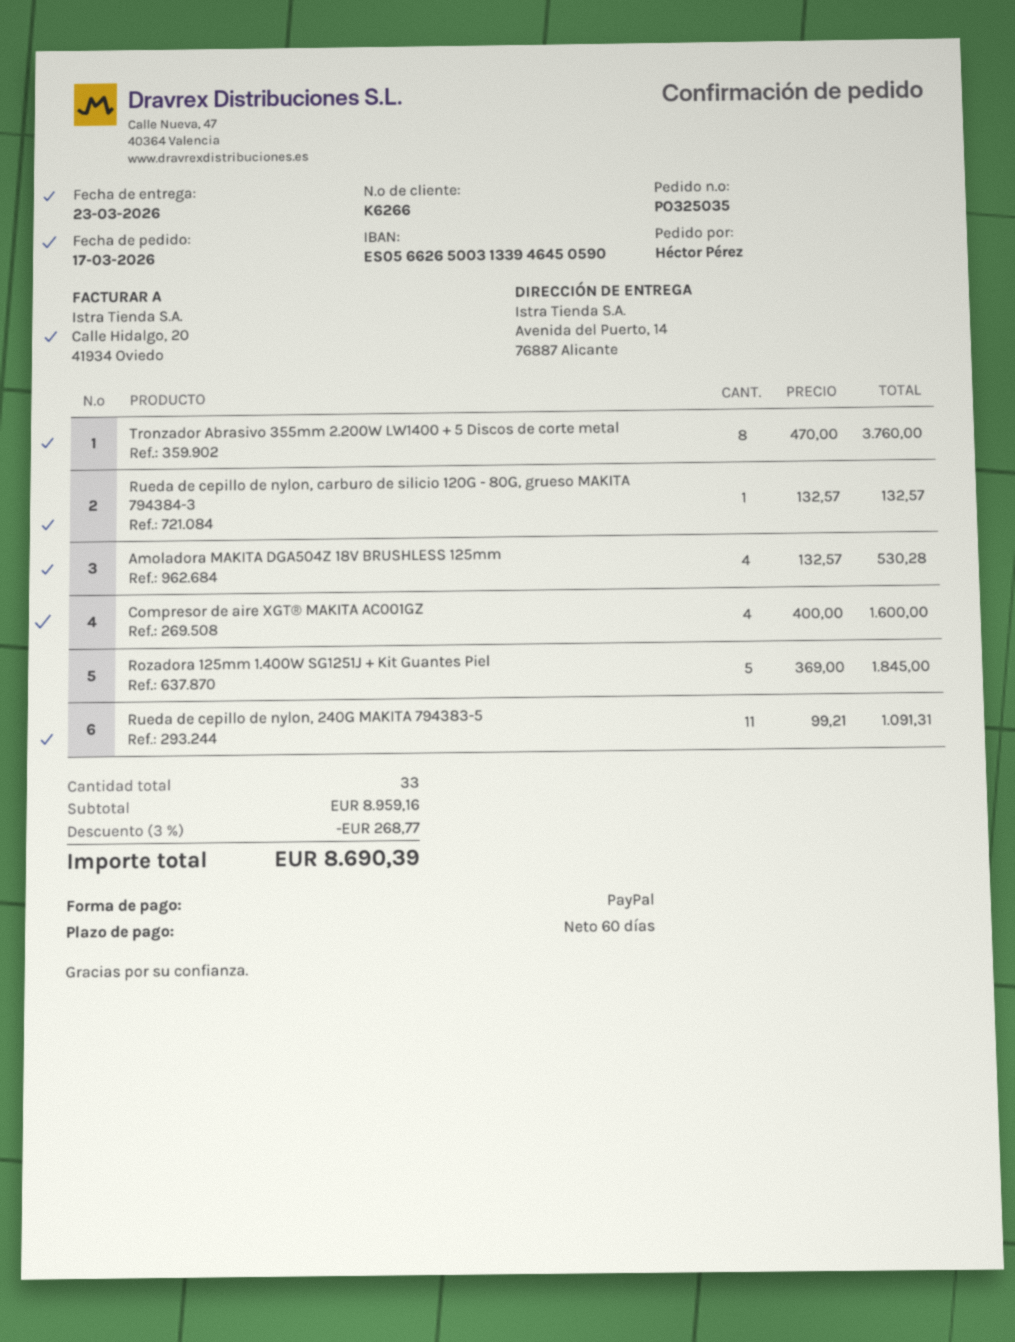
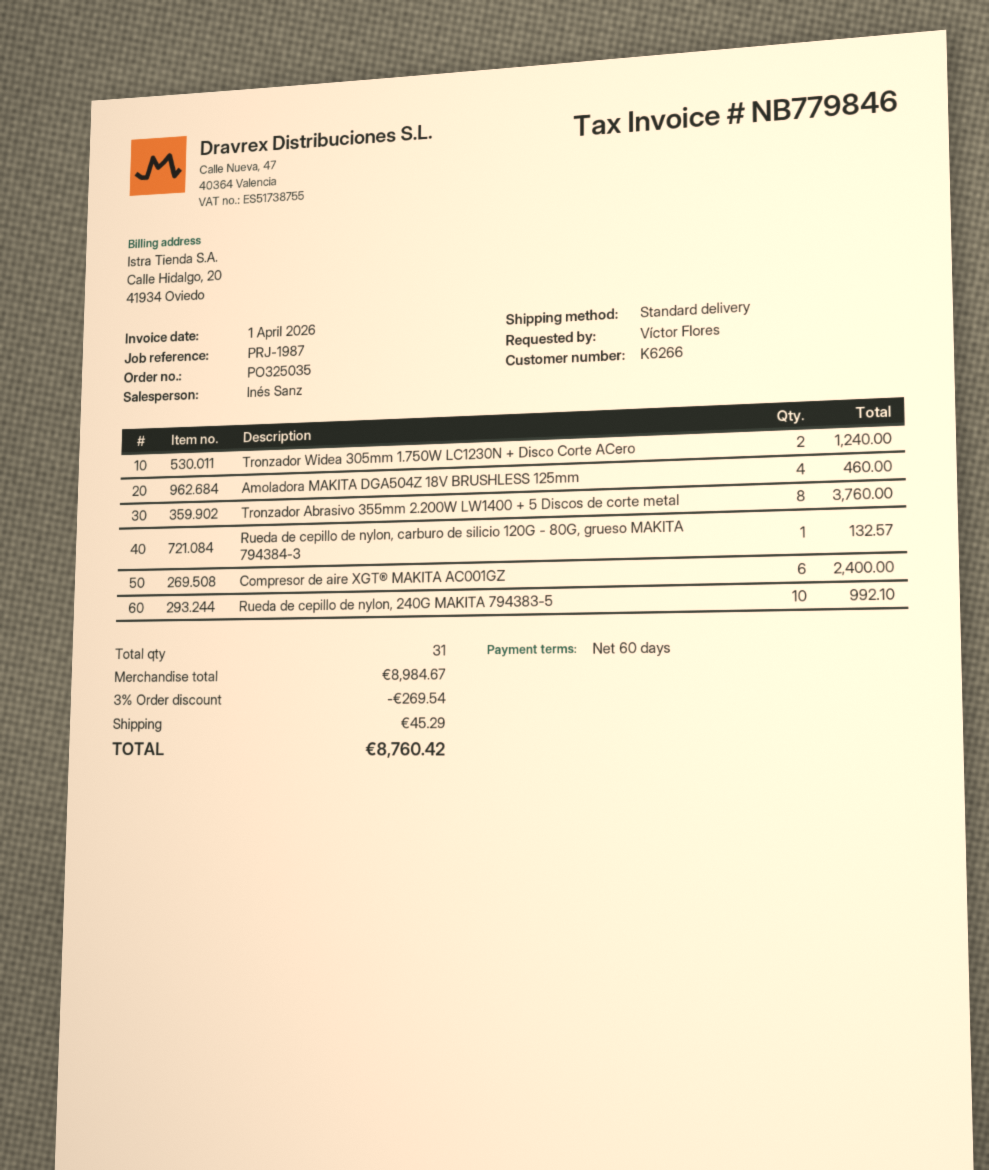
ordered by: Héctor Pérez -> Víctor Flores
Amoladora MAKITA DGA504Z 18V BRUSHLESS 125mm: 4 for 530.28 -> 4 for 460.00
Compresor de aire XGT® MAKITA AC001GZ: 4 for 1600.00 -> 6 for 2400.00
Rozadora 125mm 1.400W SG1251J + Kit Guantes Piel: 5 for 1845.00 -> none
Rueda de cepillo de nylon, 240G MAKITA 794383-5: 11 for 1091.31 -> 10 for 992.10
Tronzador Widea 305mm 1.750W LC1230N + Disco Corte ACero: none -> 2 for 1240.00
total quantity: 33 -> 31
subtotal: 8959.16 -> 8984.67
discount: 3% = 268.77 -> 3% = 269.54
shipping: none -> 45.29
total: 8690.39 -> 8760.42

